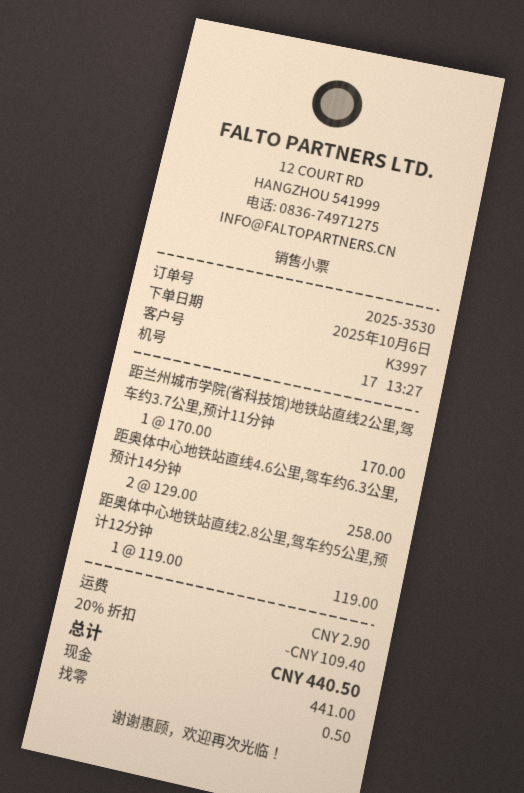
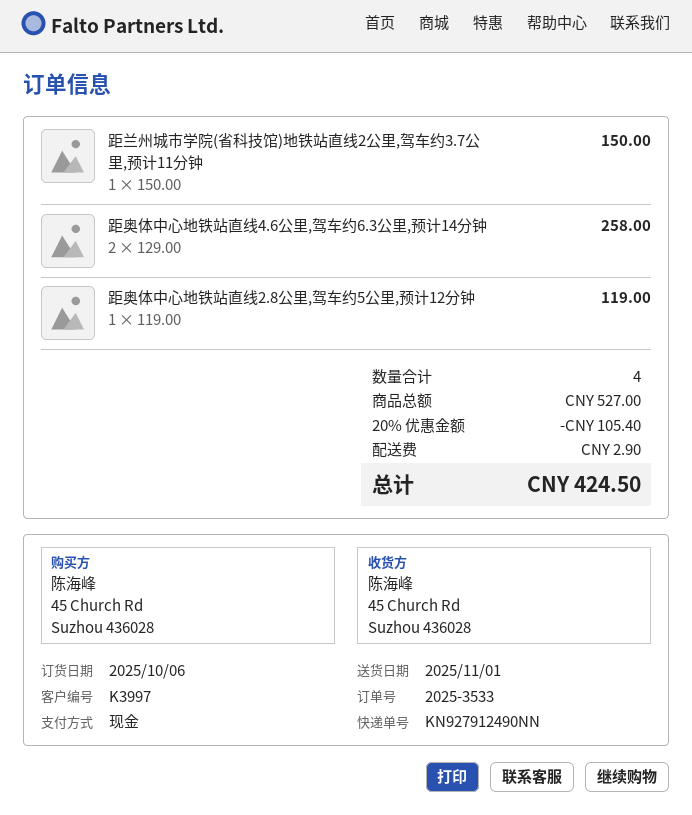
order number: 2025-3530 -> 2025-3533
距兰州城市学院(省科技馆)地铁站直线2公里,驾车约3.7公里,预计11分钟: 1 x 170.00 = 170.00 -> 1 x 150.00 = 150.00
discount: 20% = 109.40 -> 20% = 105.40
total: 440.50 -> 424.50

